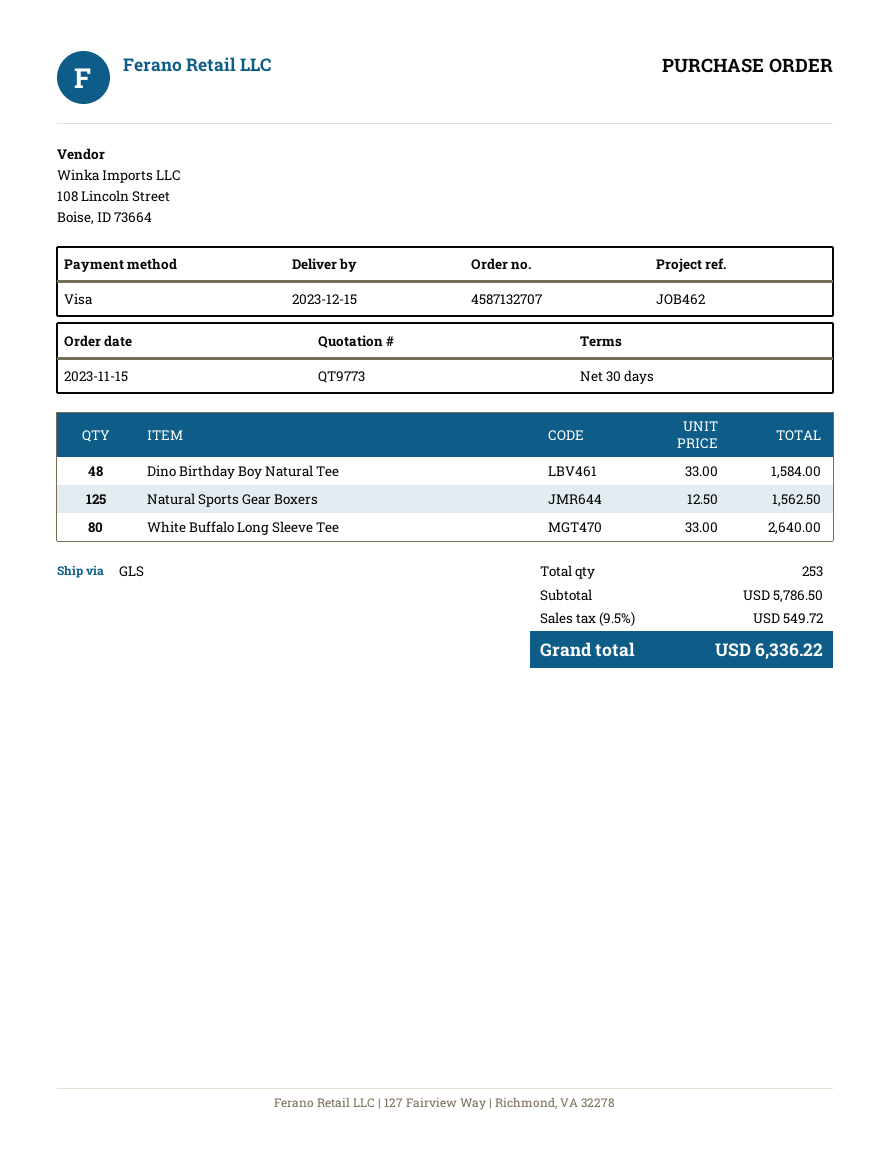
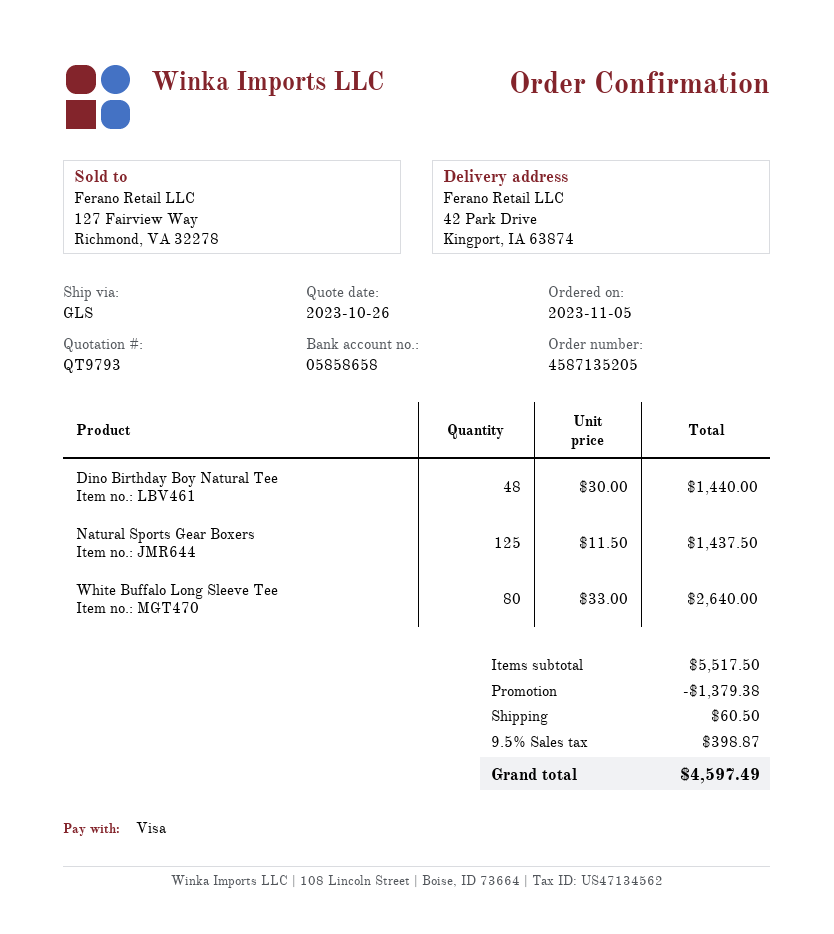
quote number: QT9773 -> QT9793
order number: 4587132707 -> 4587135205
order date: 2023-11-15 -> 2023-11-05
Dino Birthday Boy Natural Tee: 48 x 33.00 = 1584.00 -> 48 x 30.00 = 1440.00
Natural Sports Gear Boxers: 125 x 12.50 = 1562.50 -> 125 x 11.50 = 1437.50
subtotal: 5786.50 -> 5517.50
discount: none -> 1379.38
shipping: none -> 60.50
tax: 9.5% = 549.72 -> 9.5% = 398.87
total: 6336.22 -> 4597.49

